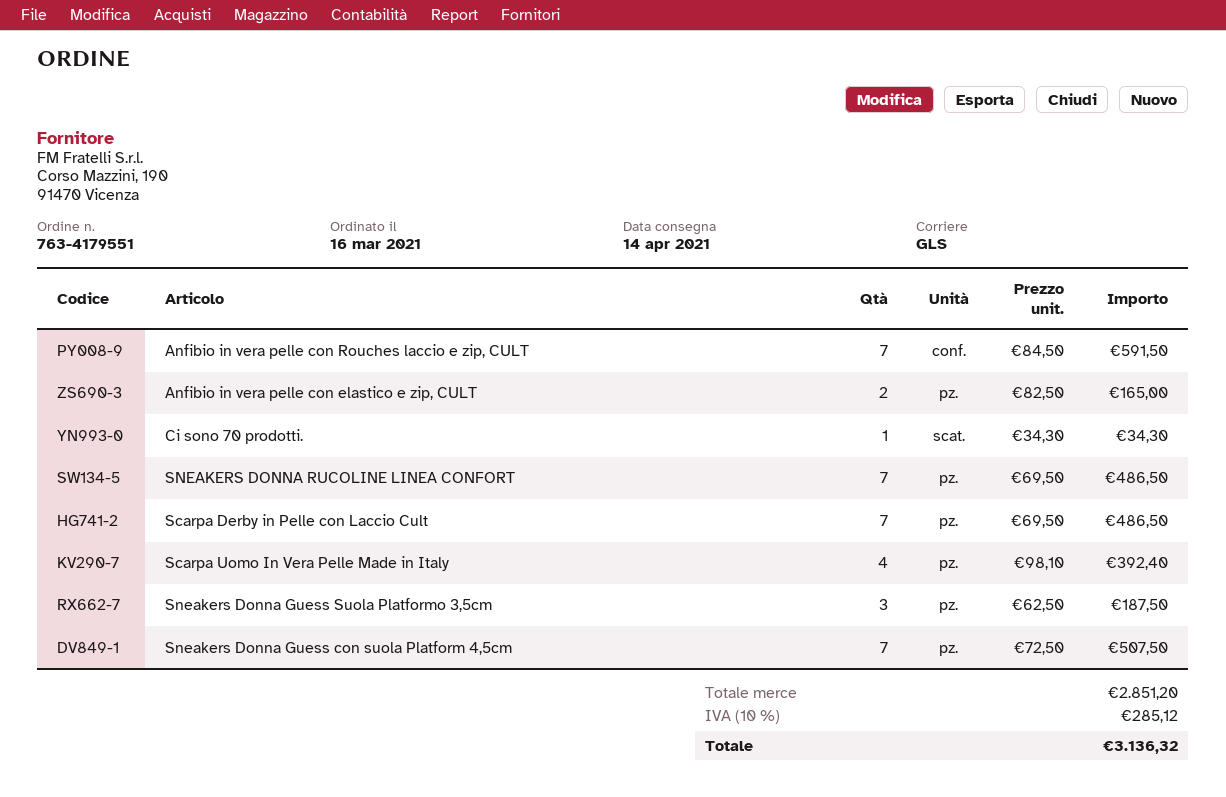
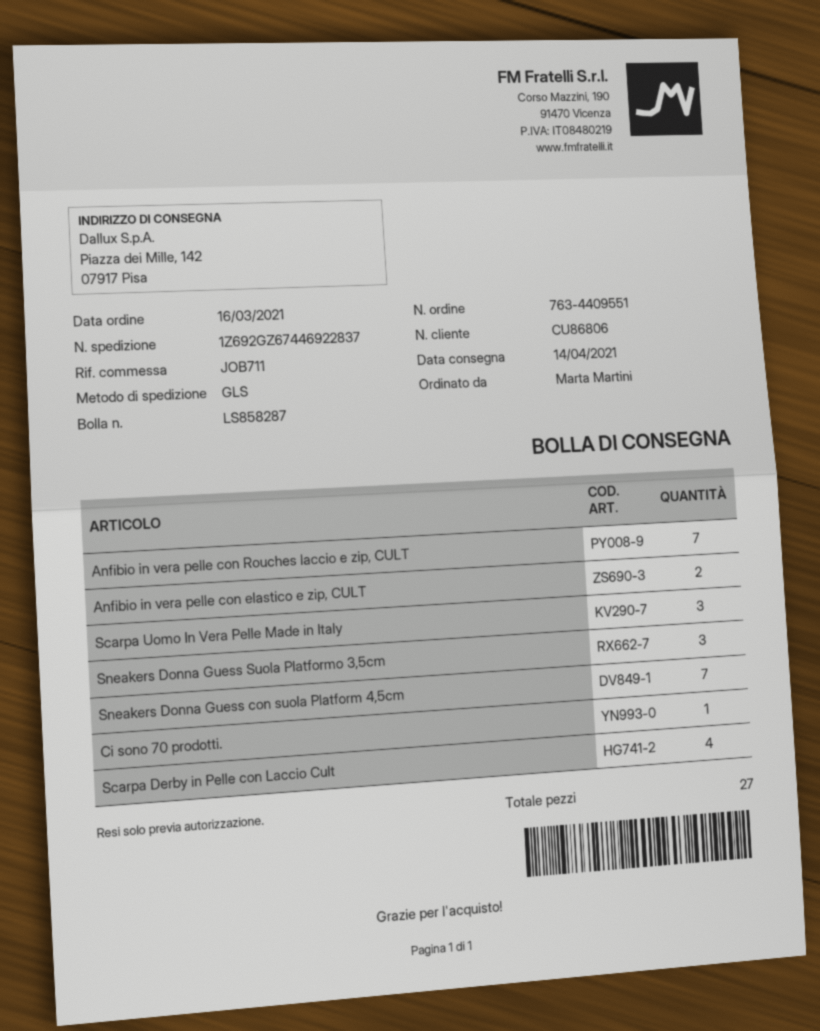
order number: 763-4179551 -> 763-4409551
SNEAKERS DONNA RUCOLINE LINEA CONFORT: 7 -> none
Scarpa Derby in Pelle con Laccio Cult: 7 -> 4
Scarpa Uomo In Vera Pelle Made in Italy: 4 -> 3

